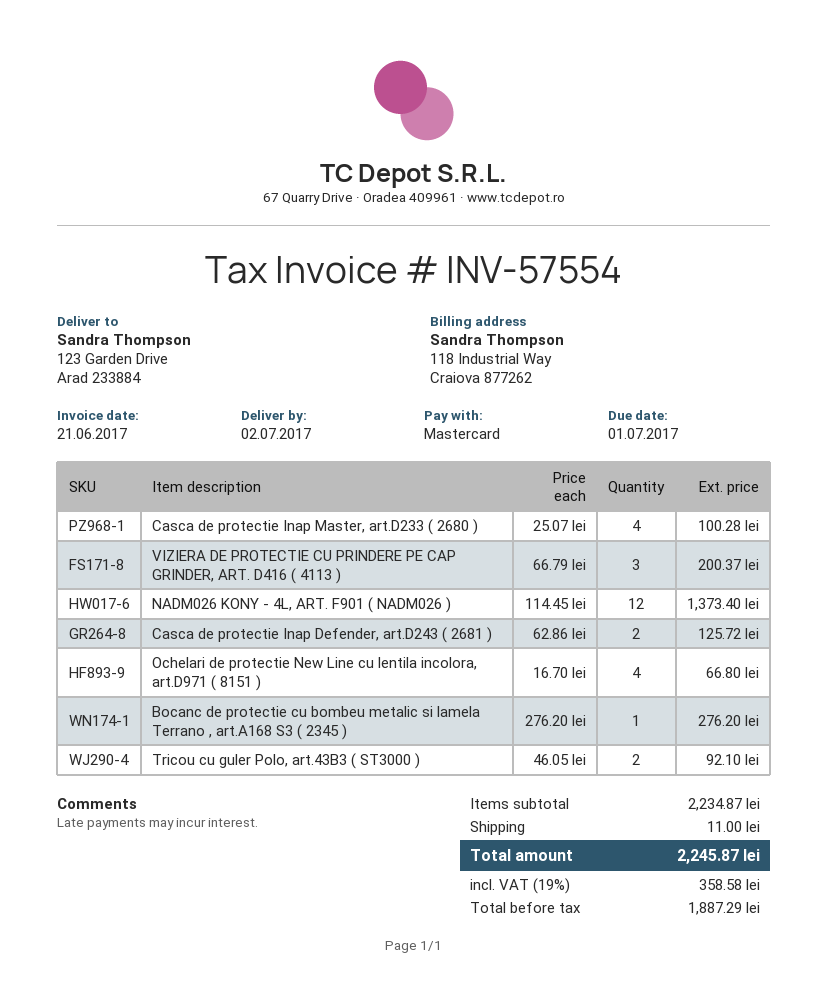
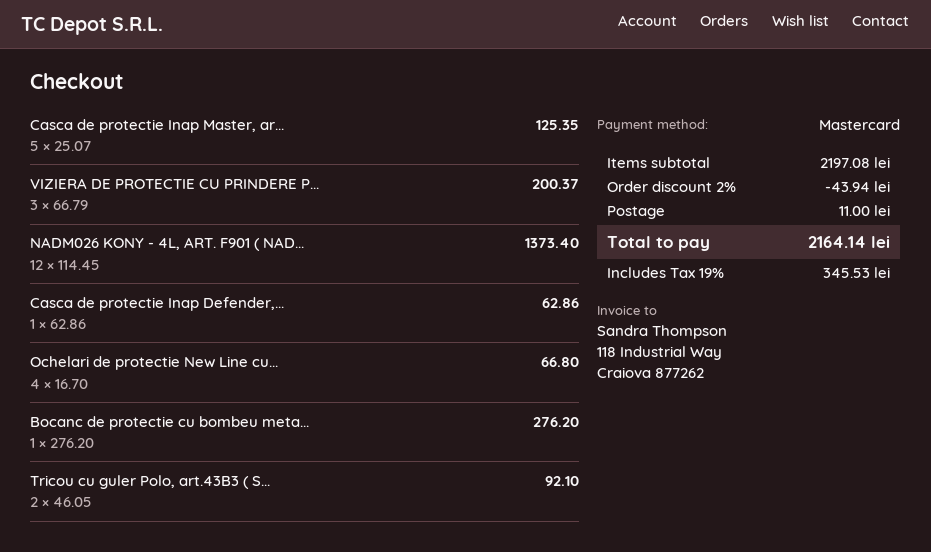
Casca de protectie Inap Master, art.D233 ( 2680 ): 4 x 25.07 = 100.28 -> 5 x 25.07 = 125.35
Casca de protectie Inap Defender, art.D243 ( 2681 ): 2 x 62.86 = 125.72 -> 1 x 62.86 = 62.86
subtotal: 2234.87 -> 2197.08
discount: none -> 2% = 43.94
tax: 19% = 358.58 -> 19% = 345.53
total: 2245.87 -> 2164.14

